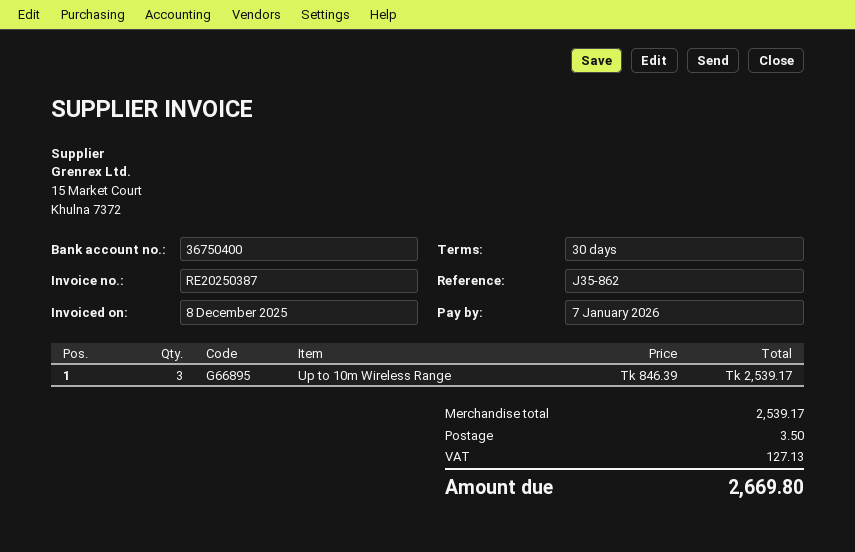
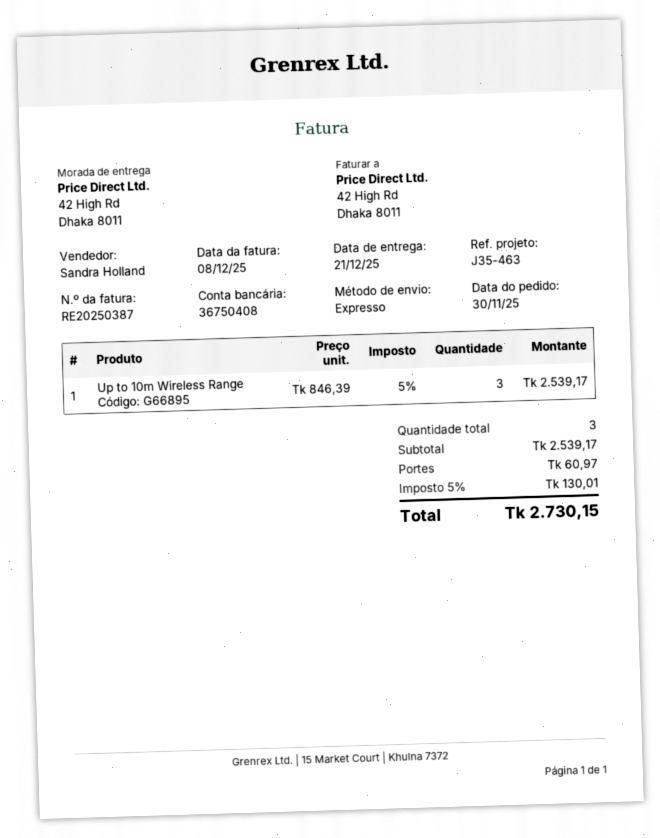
reference: J35-862 -> J35-463
bank account: 36750400 -> 36750408
shipping: 3.50 -> 60.97
tax: 127.13 -> 130.01
total: 2669.80 -> 2730.15

